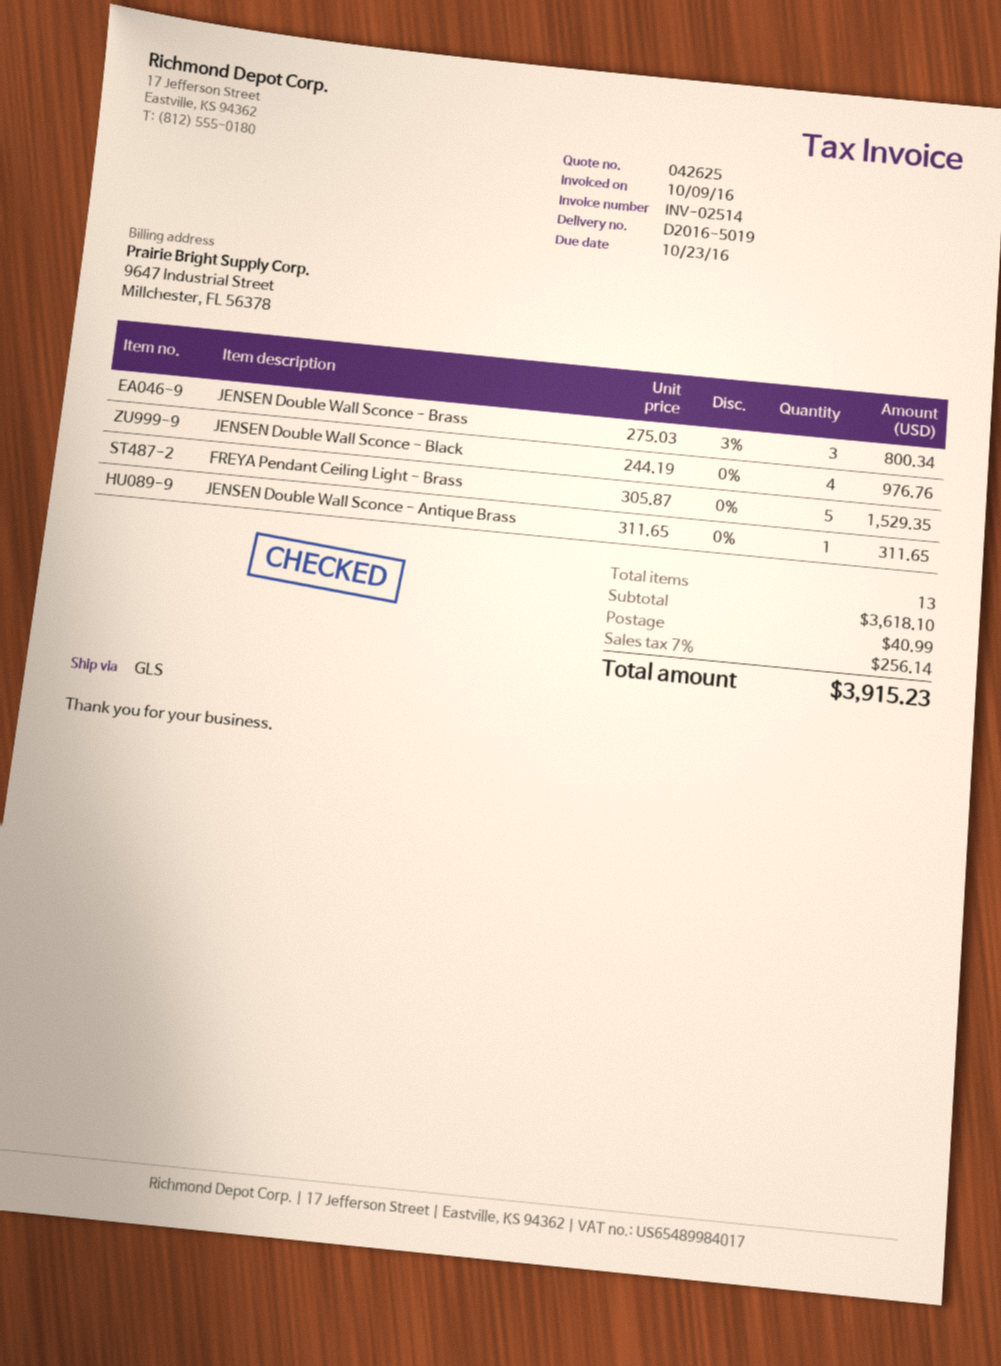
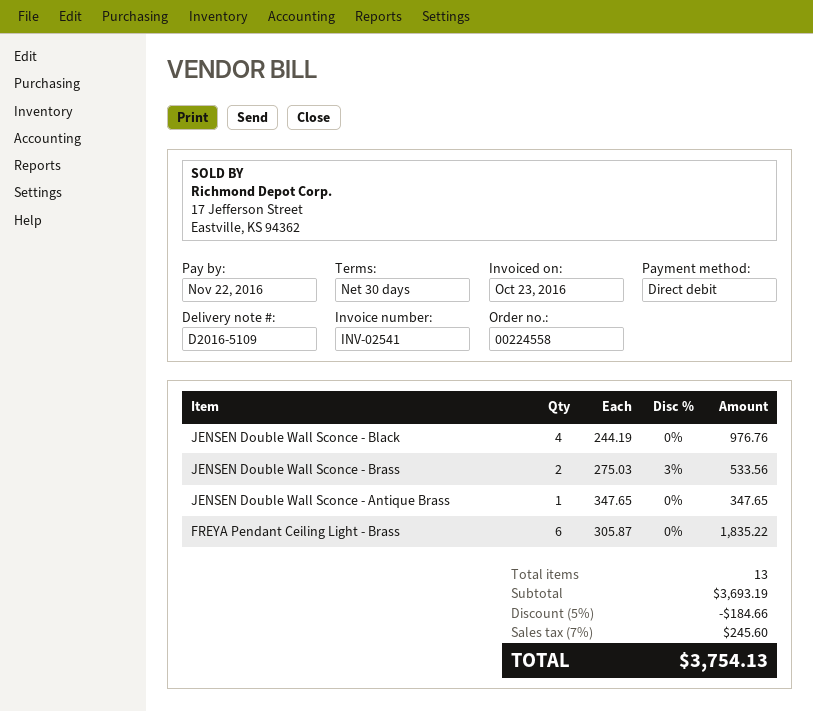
delivery note number: D2016-5019 -> D2016-5109
invoice number: INV-02514 -> INV-02541
invoice date: 2016-10-09 -> 2016-10-23
due date: 2016-10-23 -> 2016-11-22
JENSEN Double Wall Sconce - Brass: 3 x 275.03 - 3% = 800.34 -> 2 x 275.03 - 3% = 533.56
FREYA Pendant Ceiling Light - Brass: 5 x 305.87 = 1529.35 -> 6 x 305.87 = 1835.22
JENSEN Double Wall Sconce - Antique Brass: 1 x 311.65 = 311.65 -> 1 x 347.65 = 347.65
subtotal: 3618.10 -> 3693.19
discount: none -> 5% = 184.66
shipping: 40.99 -> none
tax: 7% = 256.14 -> 7% = 245.60
total: 3915.23 -> 3754.13

